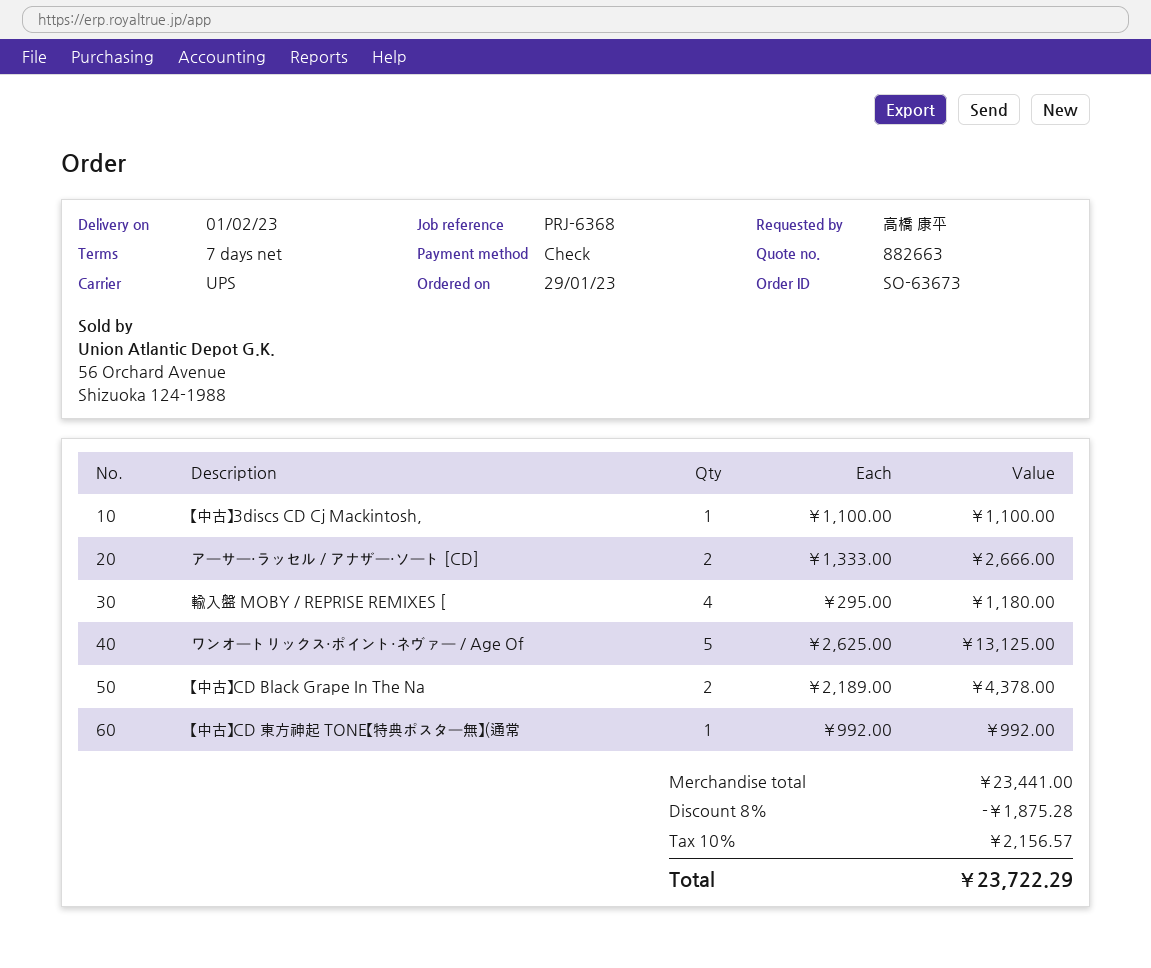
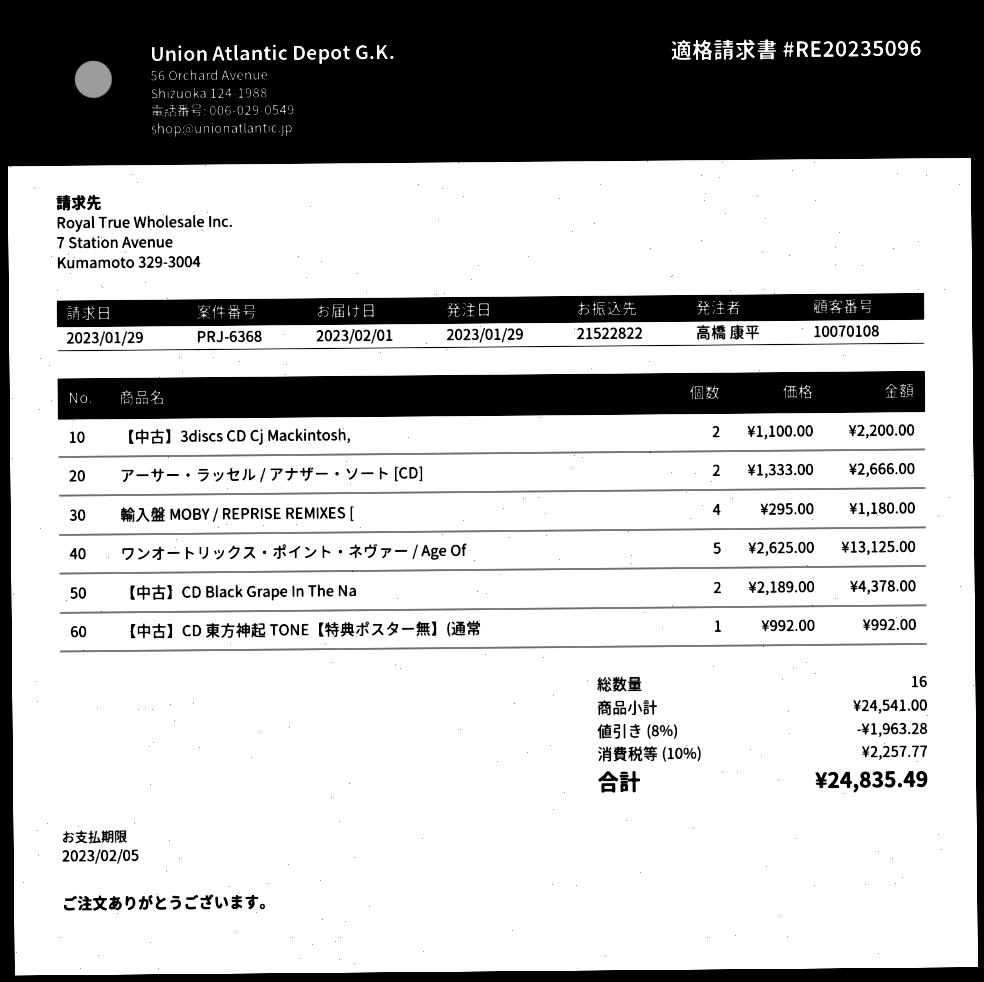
【中古】3discs CD Cj Mackintosh,: 1 x 1100.00 = 1100.00 -> 2 x 1100.00 = 2200.00
subtotal: 23441.00 -> 24541.00
discount: 8% = 1875.28 -> 8% = 1963.28
tax: 10% = 2156.57 -> 10% = 2257.77
total: 23722.29 -> 24835.49

